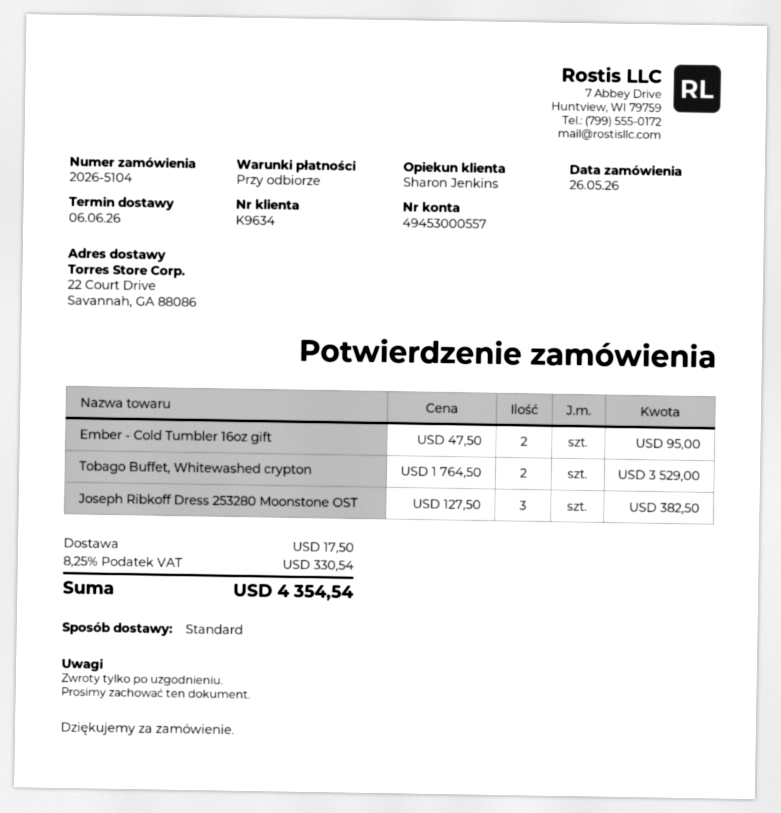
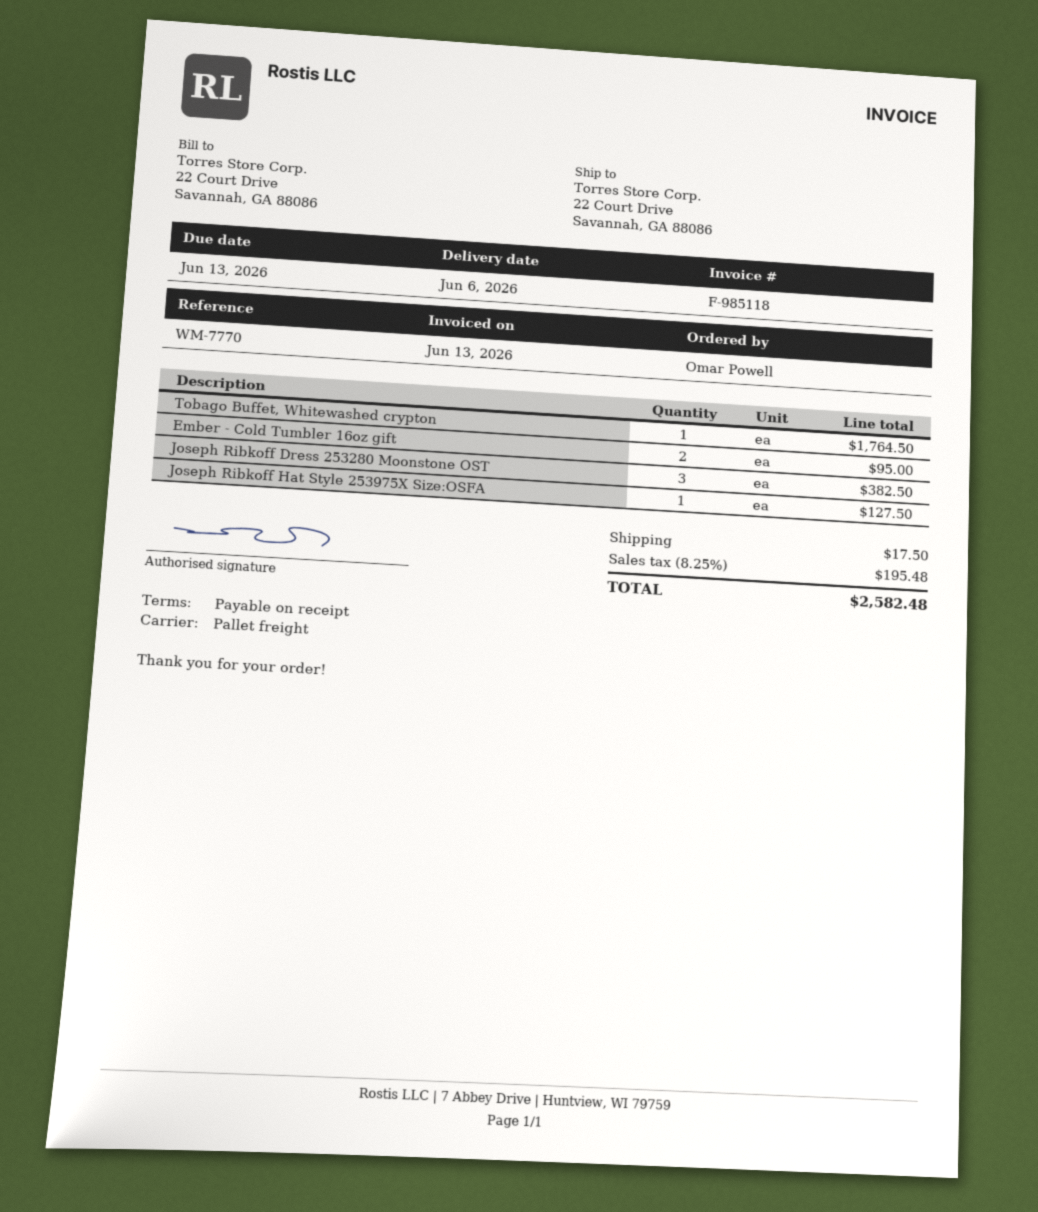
shipping method: standard -> pallet freight
Tobago Buffet, Whitewashed crypton: 2 for 3529.00 -> 1 for 1764.50
Joseph Ribkoff Hat Style 253975X Size:OSFA: none -> 1 for 127.50
tax: 8.25% = 330.54 -> 8.25% = 195.48
total: 4354.54 -> 2582.48

